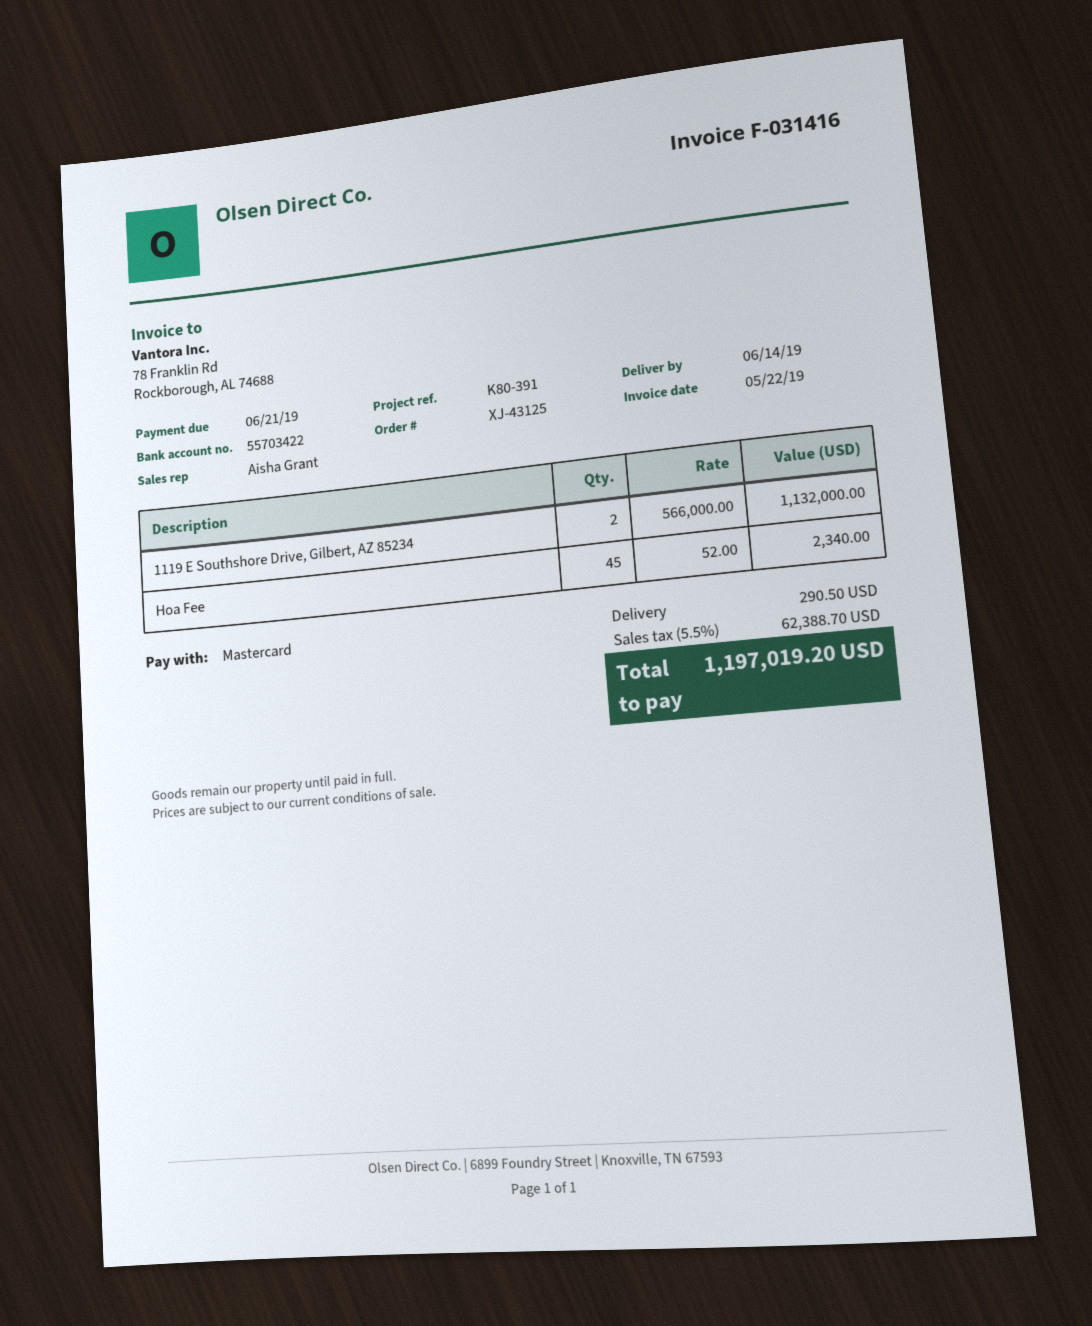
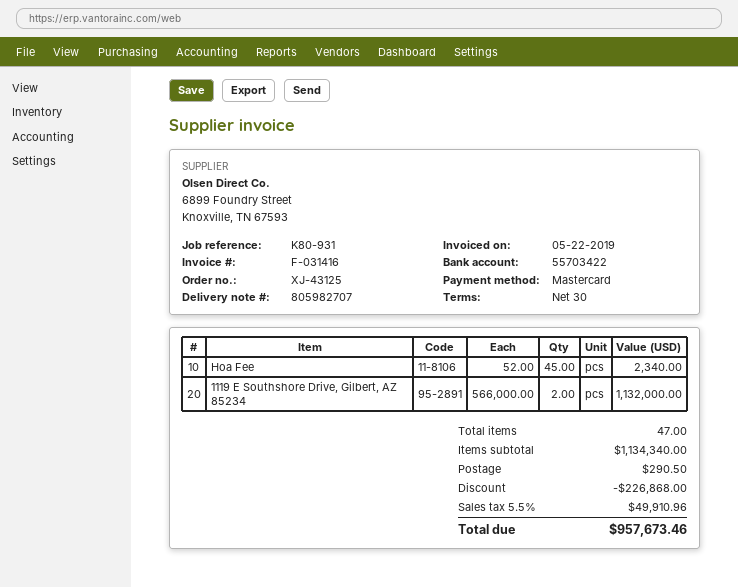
reference: K80-391 -> K80-931
discount: none -> 226868.00
tax: 5.5% = 62388.70 -> 5.5% = 49910.96
total: 1197019.20 -> 957673.46

